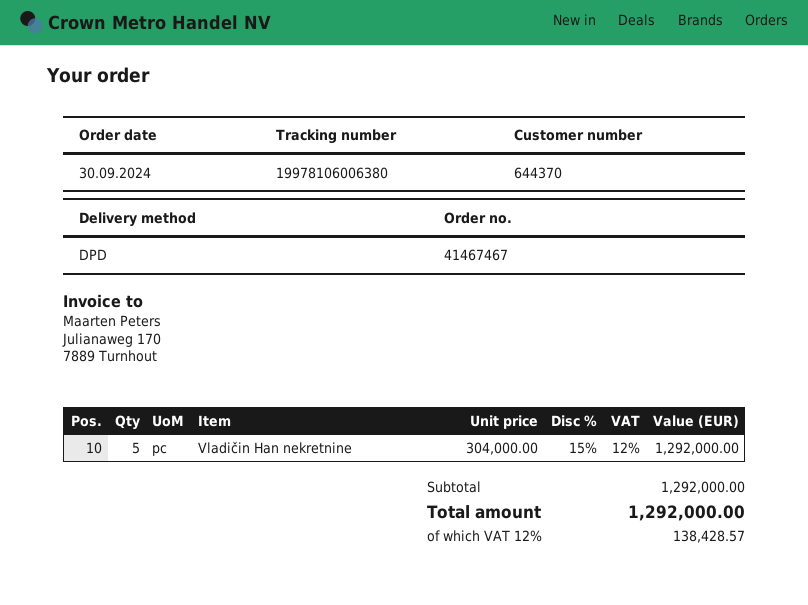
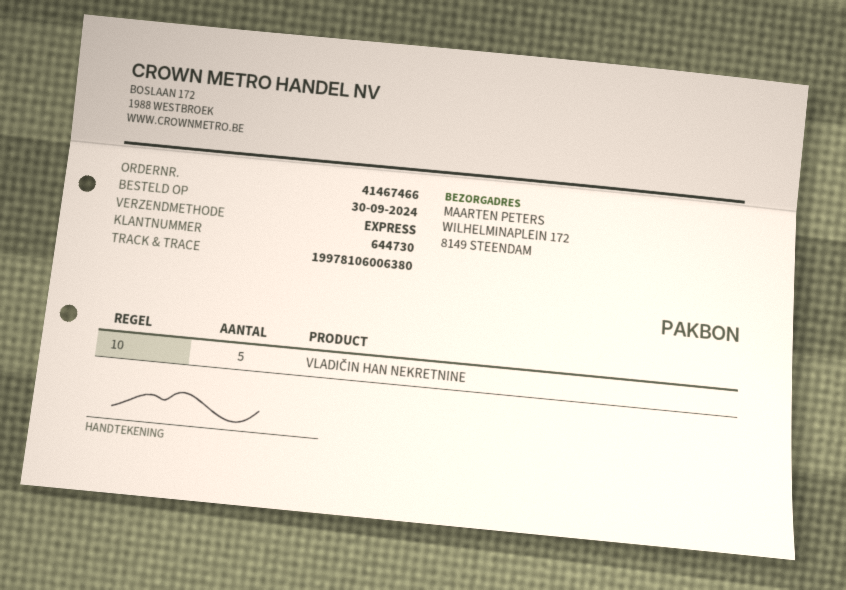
order number: 41467467 -> 41467466
customer number: 644370 -> 644730
shipping method: DPD -> express

